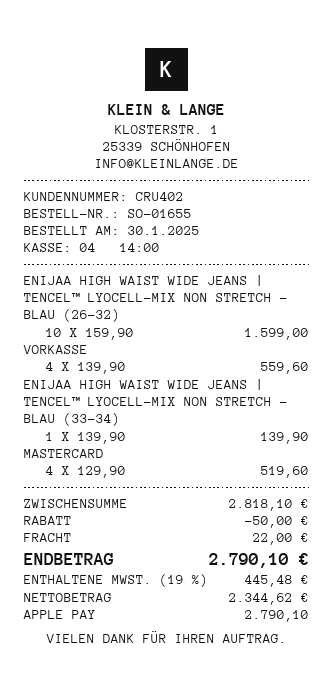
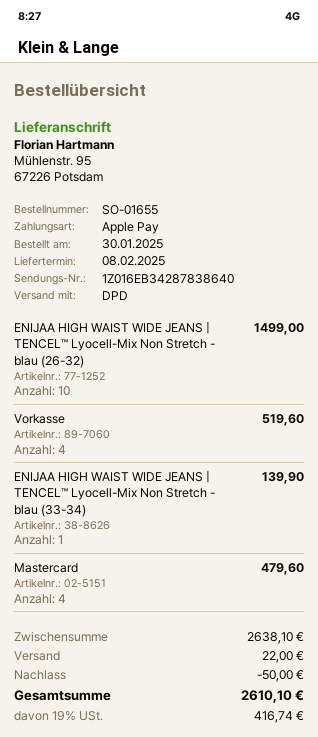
ENIJAA HIGH WAIST WIDE JEANS | TENCEL™ LYOCELL-MIX NON STRETCH - BLAU (26-32): 10 for 1599.00 -> 10 for 1499.00
VORKASSE: 4 for 559.60 -> 4 for 519.60
MASTERCARD: 4 for 519.60 -> 4 for 479.60
subtotal: 2818.10 -> 2638.10
tax: 19% = 445.48 -> 19% = 416.74
total: 2790.10 -> 2610.10

